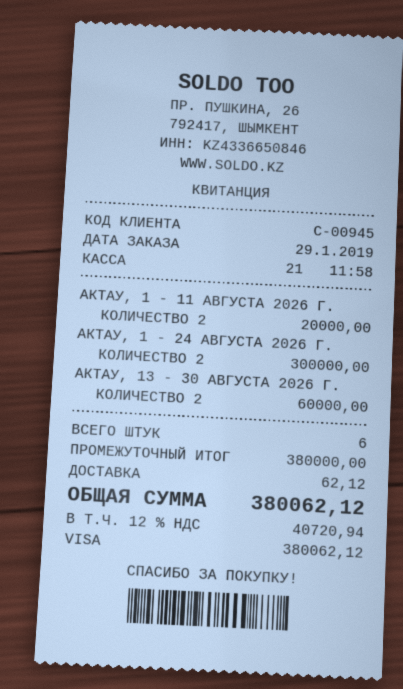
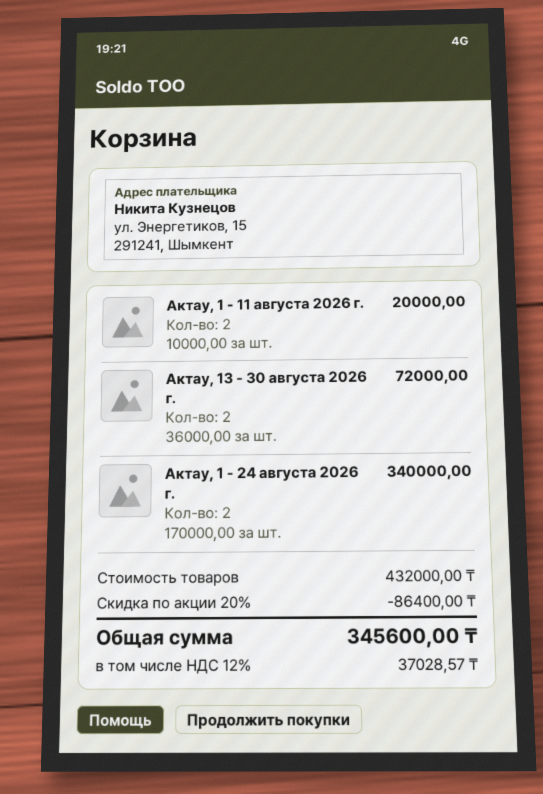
АКТАУ, 1 - 24 АВГУСТА 2026 Г.: 2 for 300000.00 -> 2 for 340000.00
АКТАУ, 13 - 30 АВГУСТА 2026 Г.: 2 for 60000.00 -> 2 for 72000.00
subtotal: 380000.00 -> 432000.00
discount: none -> 20% = 86400.00
shipping: 62.12 -> none
tax: 12% = 40720.94 -> 12% = 37028.57
total: 380062.12 -> 345600.00

